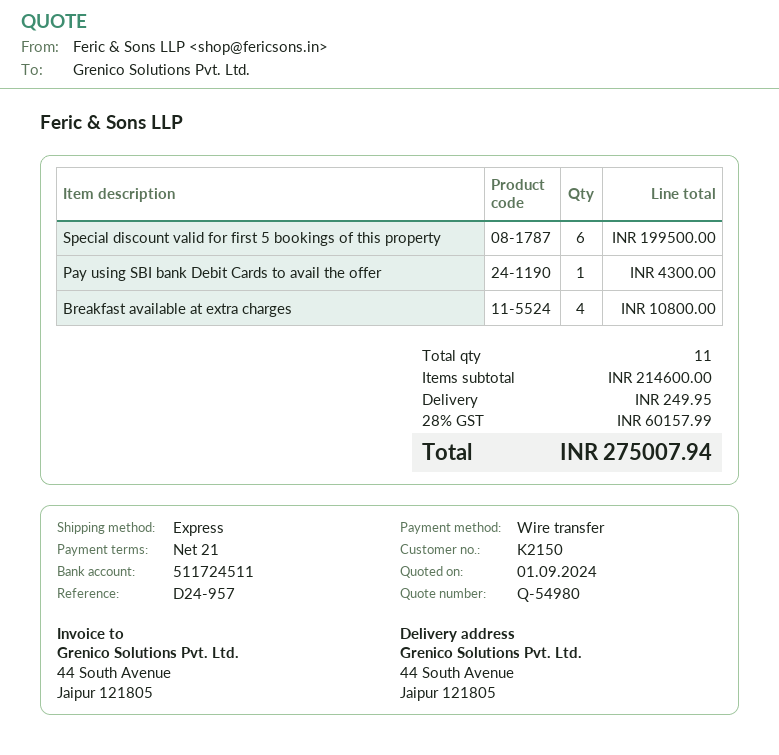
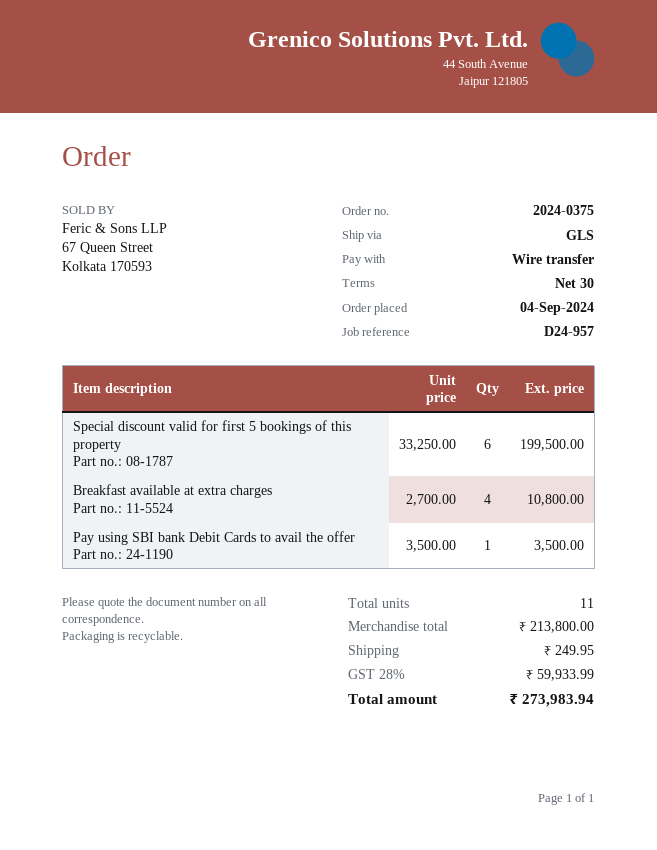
payment terms: 21 days -> 30 days
shipping method: express -> GLS
Pay using SBI bank Debit Cards to avail the offer: 1 for 4300.00 -> 1 for 3500.00
subtotal: 214600.00 -> 213800.00
tax: 28% = 60157.99 -> 28% = 59933.99
total: 275007.94 -> 273983.94

